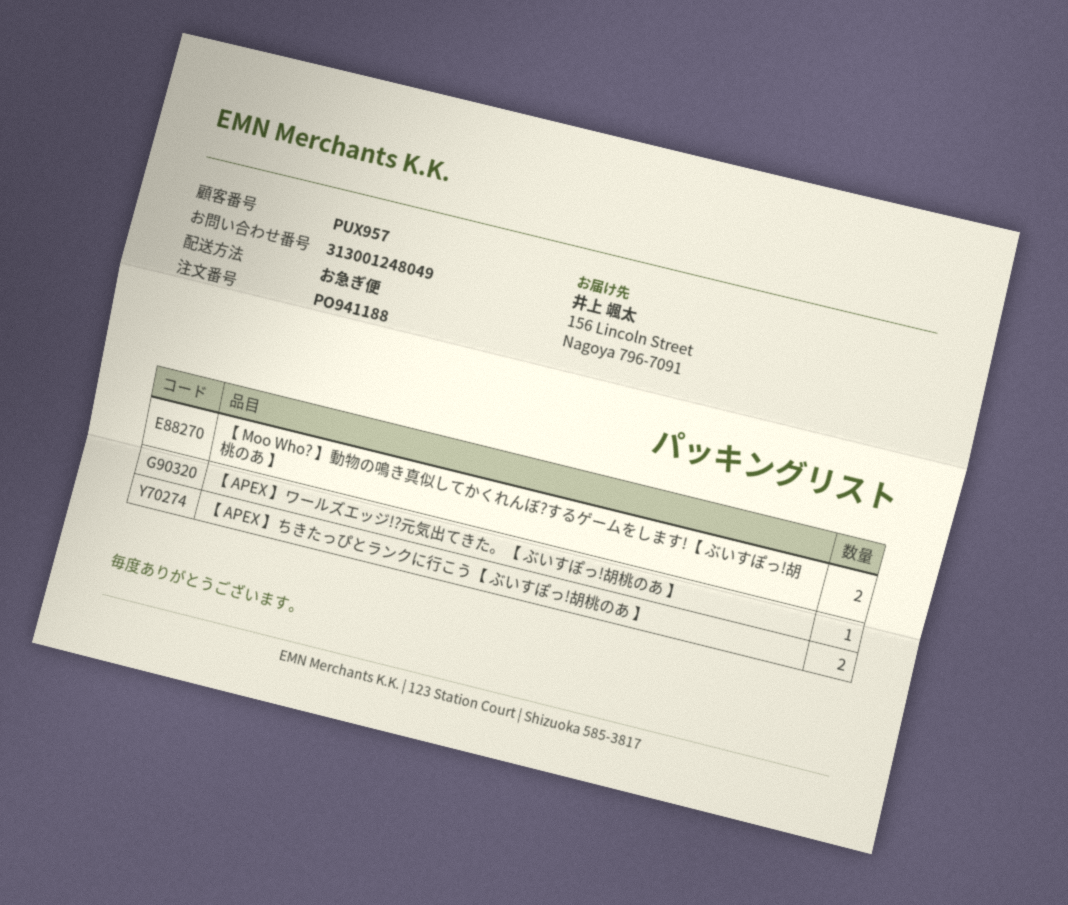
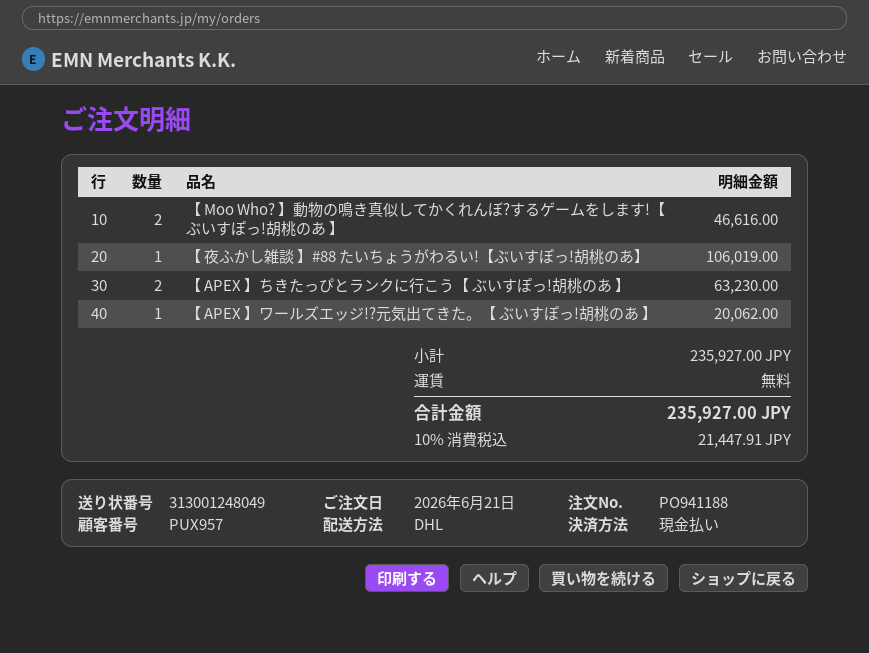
shipping method: express -> DHL
【 夜ふかし雑談 】#88 たいちょうがわるい!【ぶいすぽっ!胡桃のあ】: none -> 1

